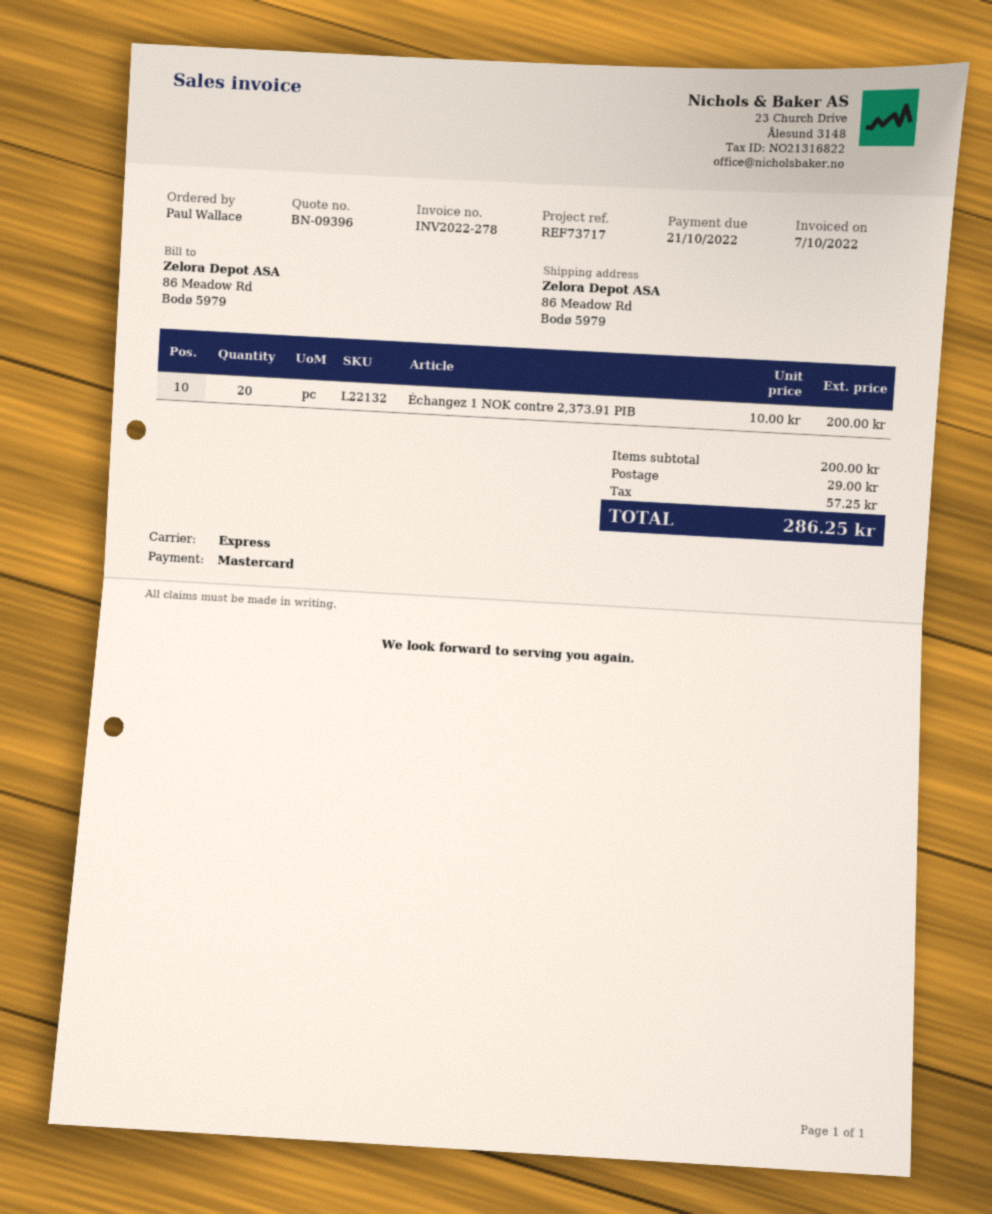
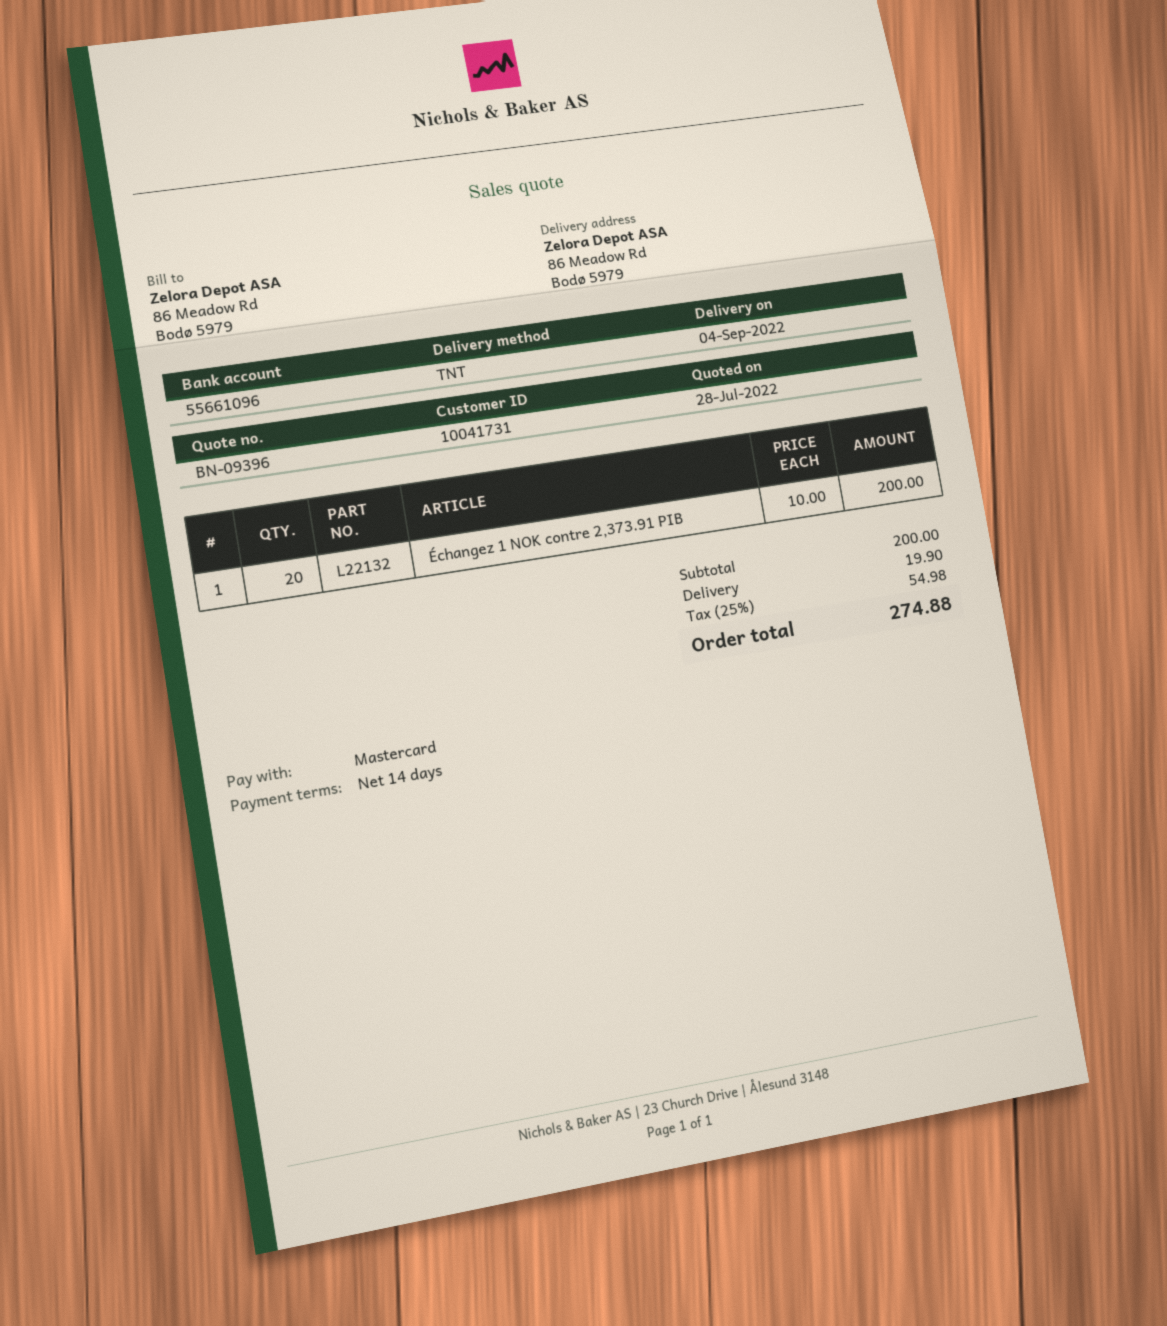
shipping method: express -> TNT
shipping: 29.00 -> 19.90
tax: 57.25 -> 54.98
total: 286.25 -> 274.88

